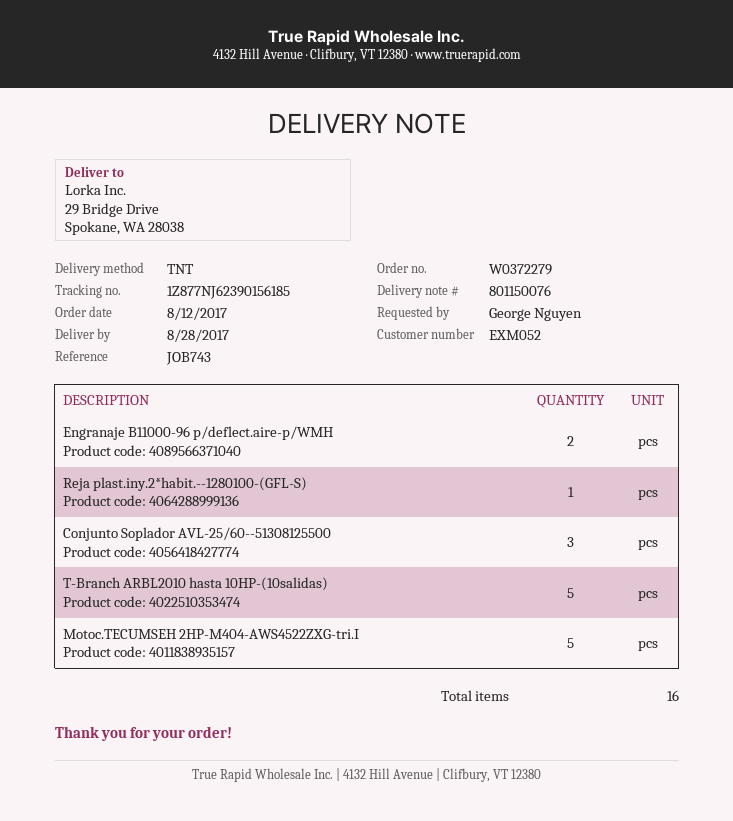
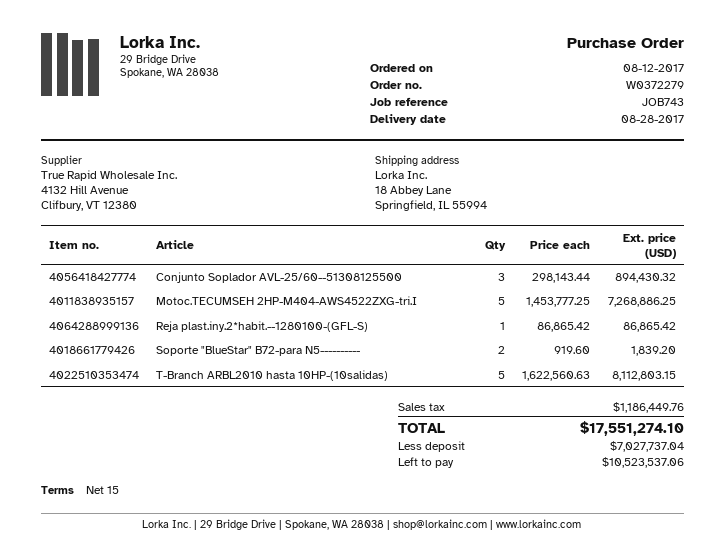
ship to: 29 Bridge Drive, Spokane, WA 28038 -> 18 Abbey Lane, Springfield, IL 55994
Engranaje B11000-96 p/deflect.aire-p/WMH: 2 -> none
Soporte "BlueStar" B72-para N5----------: none -> 2

